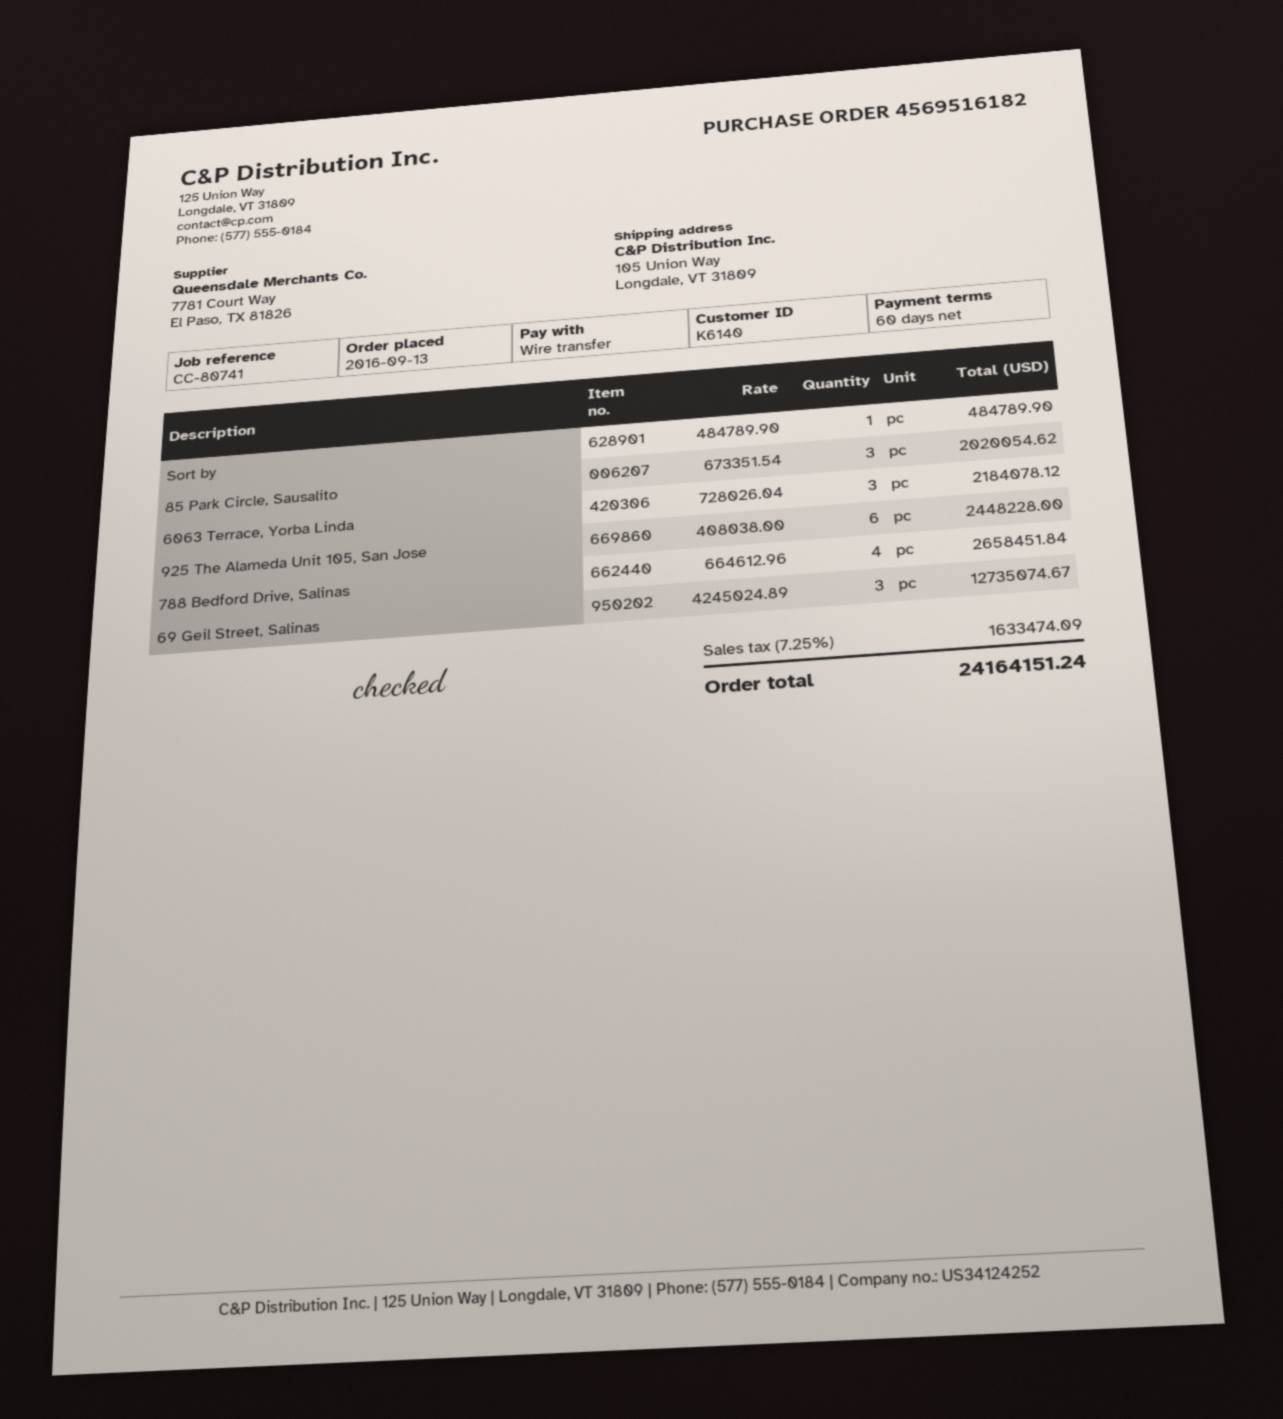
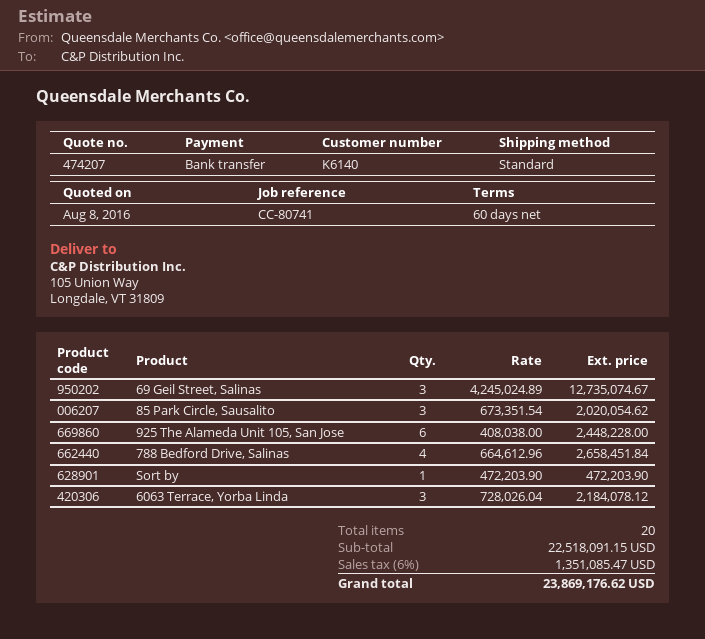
Sort by: 1 x 484789.90 = 484789.90 -> 1 x 472203.90 = 472203.90
tax: 7.25% = 1633474.09 -> 6% = 1351085.47
total: 24164151.24 -> 23869176.62

